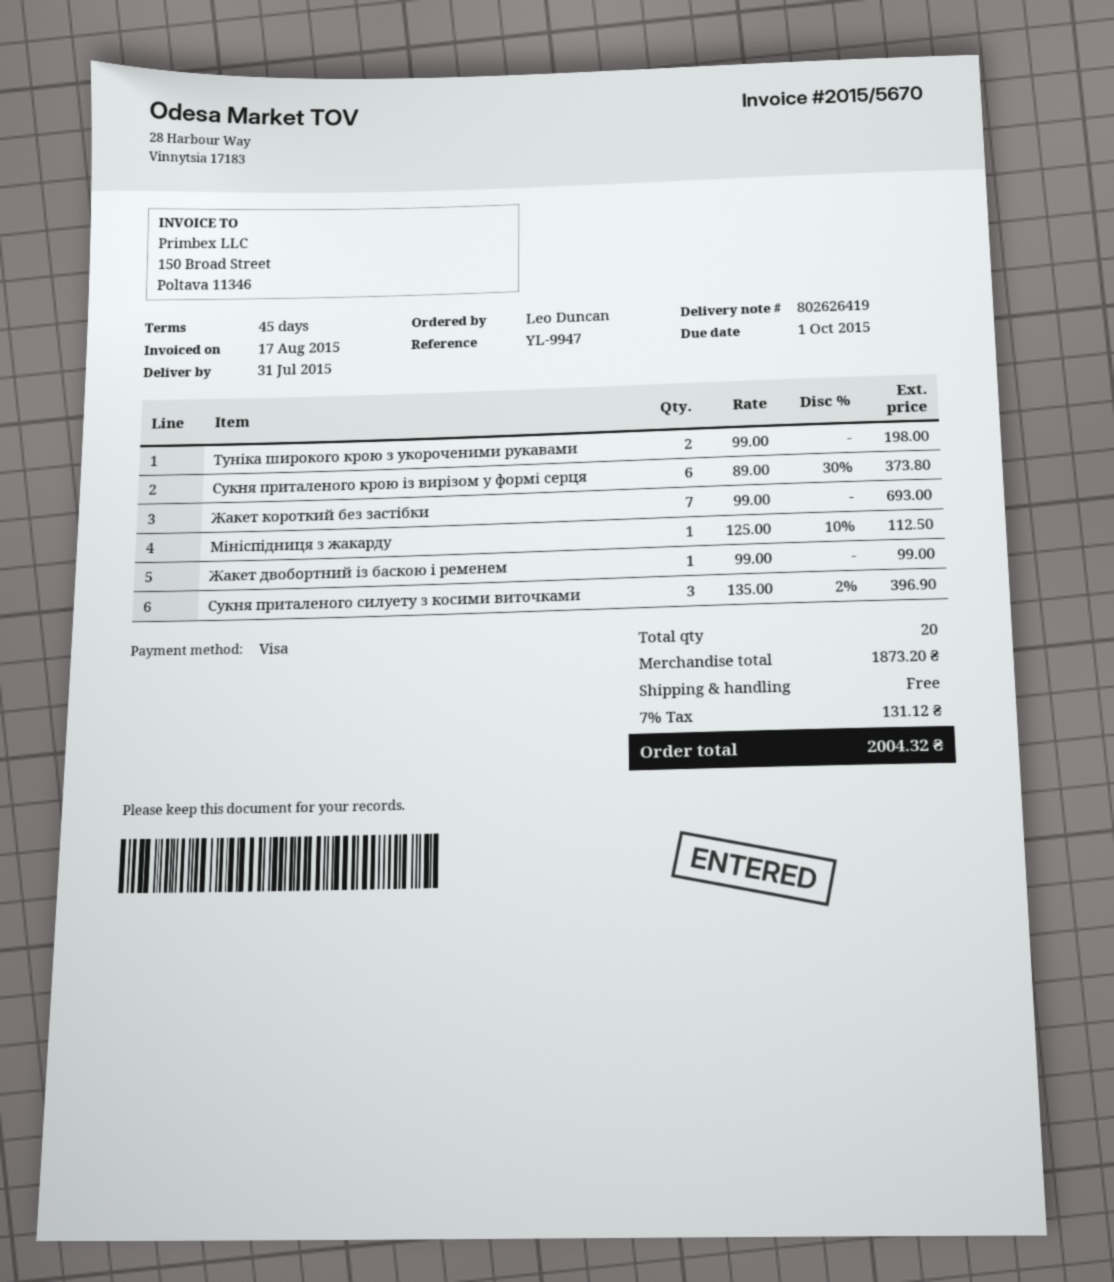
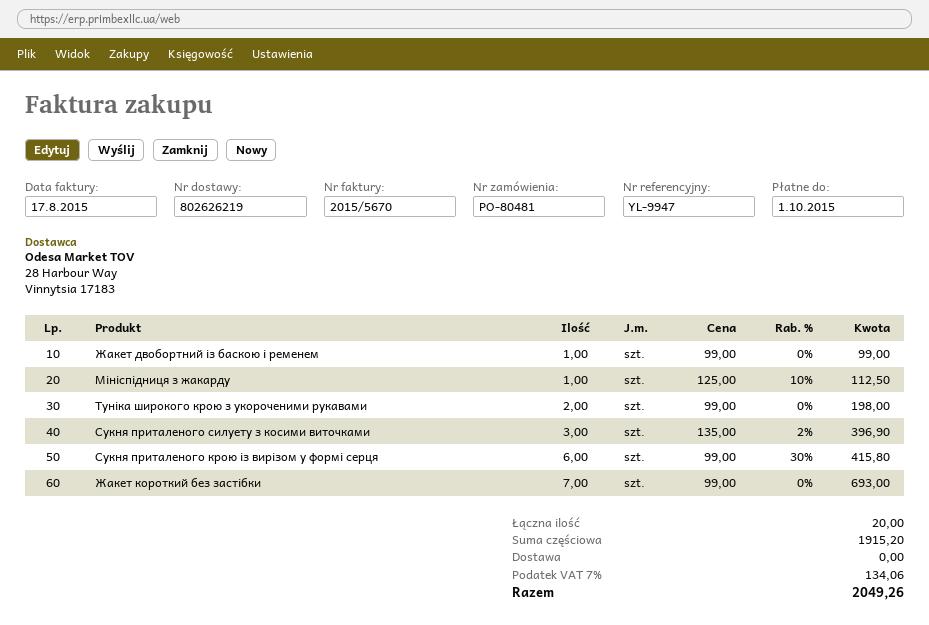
delivery note number: 802626419 -> 802626219
Сукня приталеного крою із вирізом у формі серця: 6 x 89.00 - 30% = 373.80 -> 6 x 99.00 - 30% = 415.80
subtotal: 1873.20 -> 1915.20
tax: 7% = 131.12 -> 7% = 134.06
total: 2004.32 -> 2049.26

